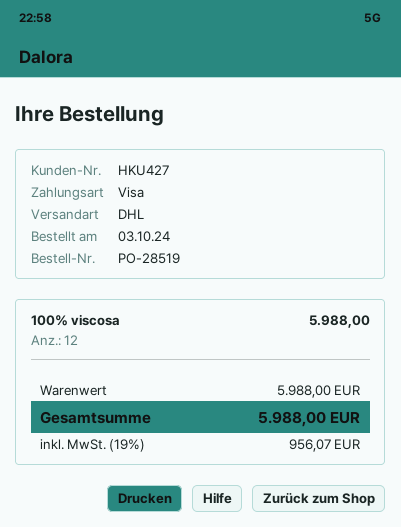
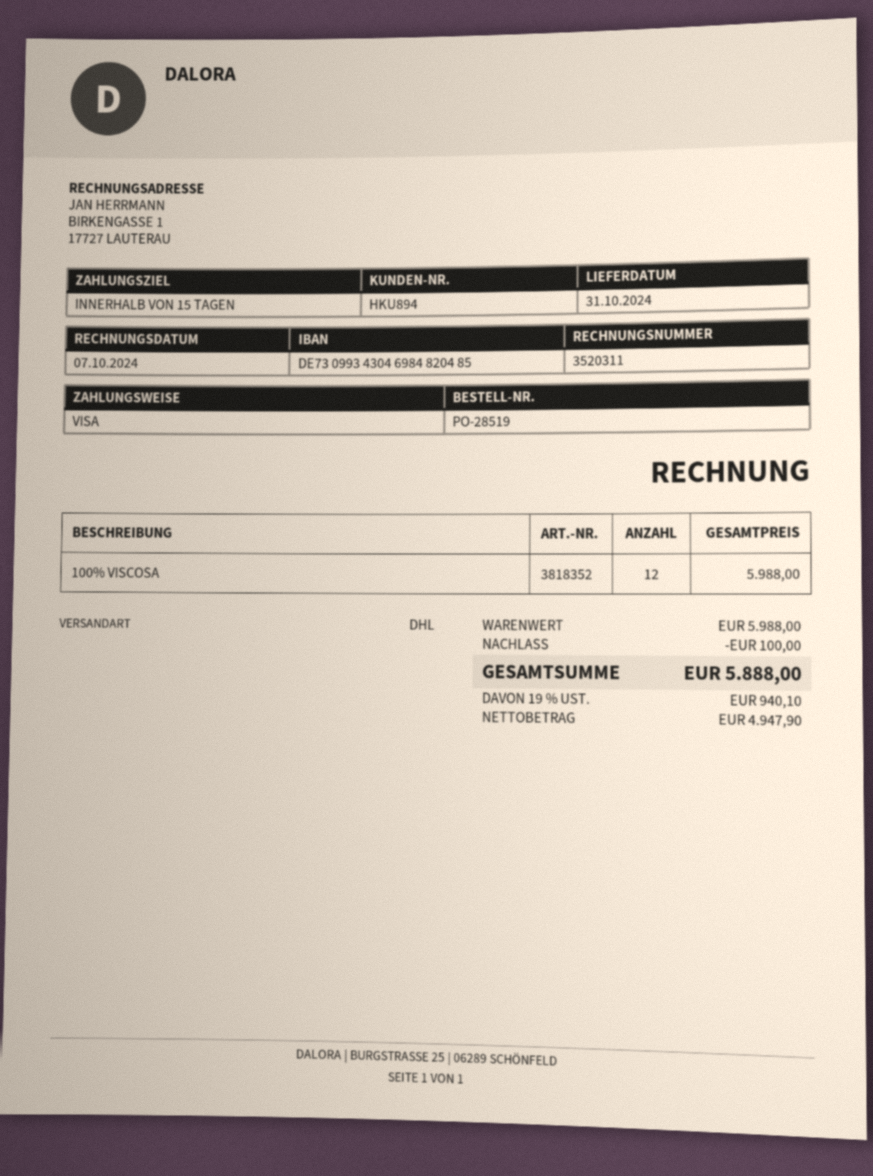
customer number: HKU427 -> HKU894
discount: none -> 100.00
tax: 19% = 956.07 -> 19% = 940.10
total: 5988.00 -> 5888.00

